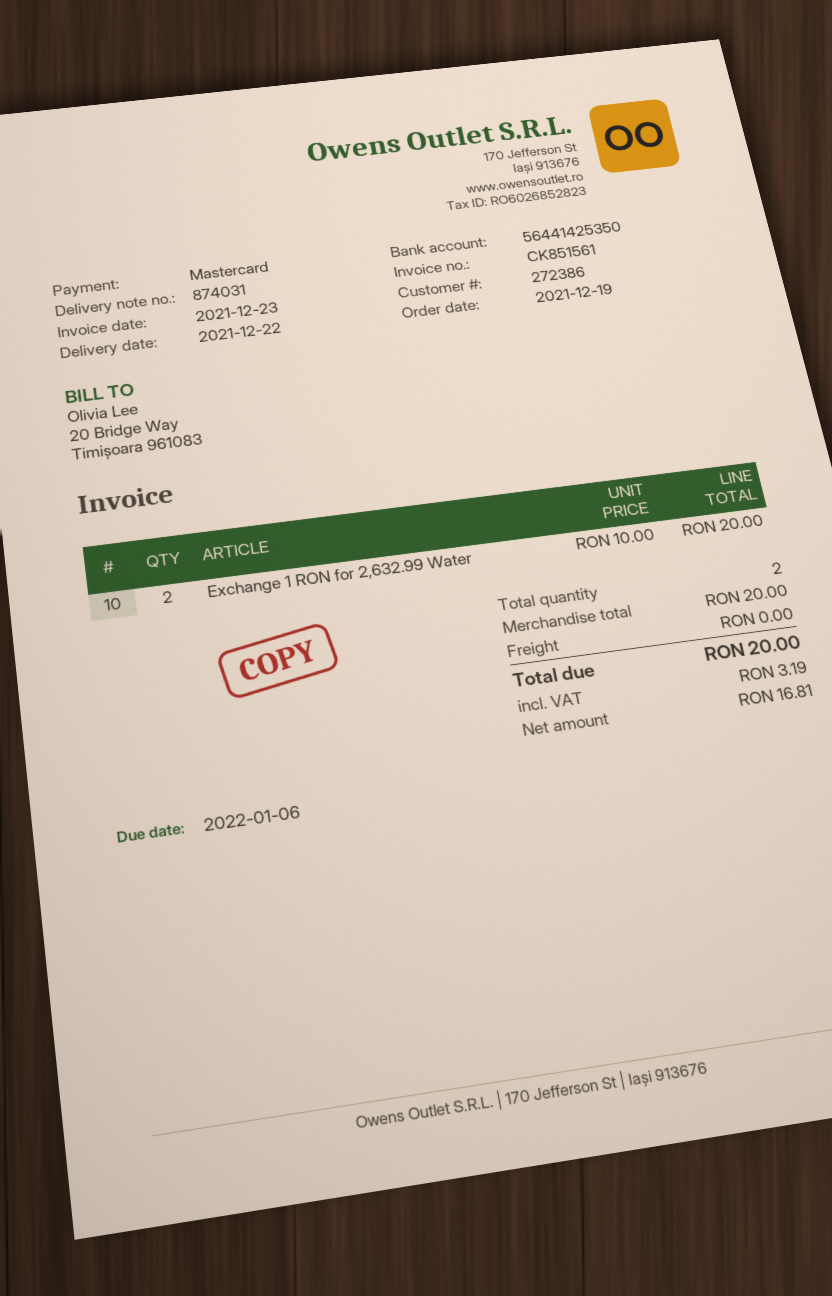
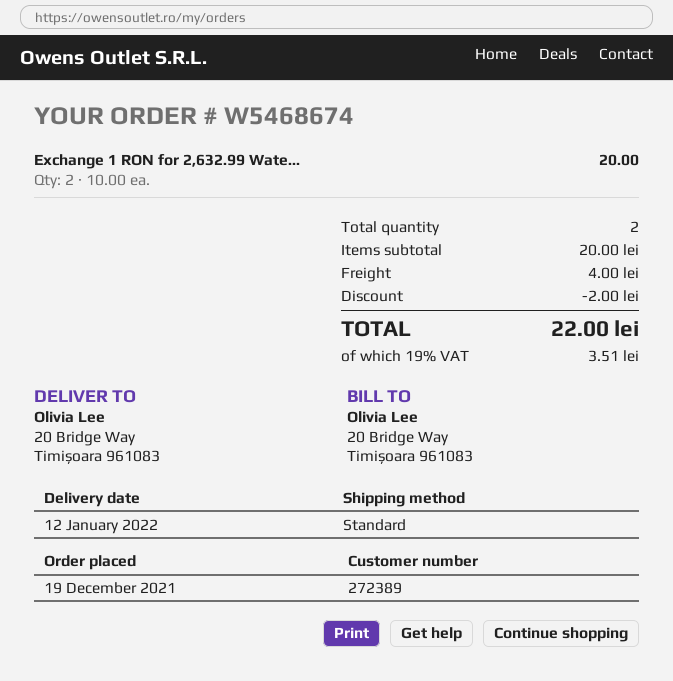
delivery date: 2021-12-22 -> 2022-01-12
customer number: 272386 -> 272389
discount: none -> 2.00
shipping: 0.00 -> 4.00
tax: 3.19 -> 3.51
total: 20.00 -> 22.00

